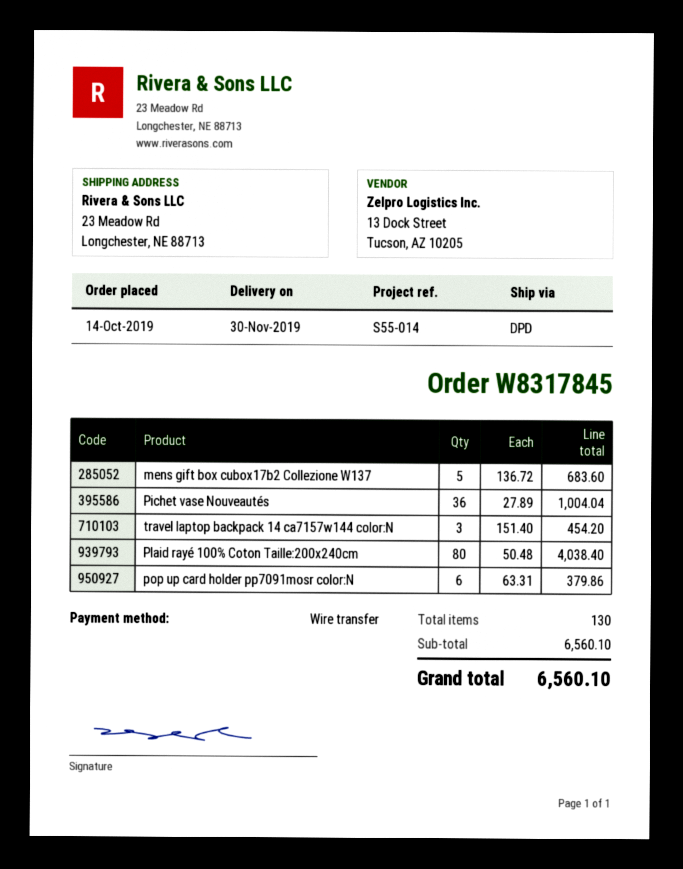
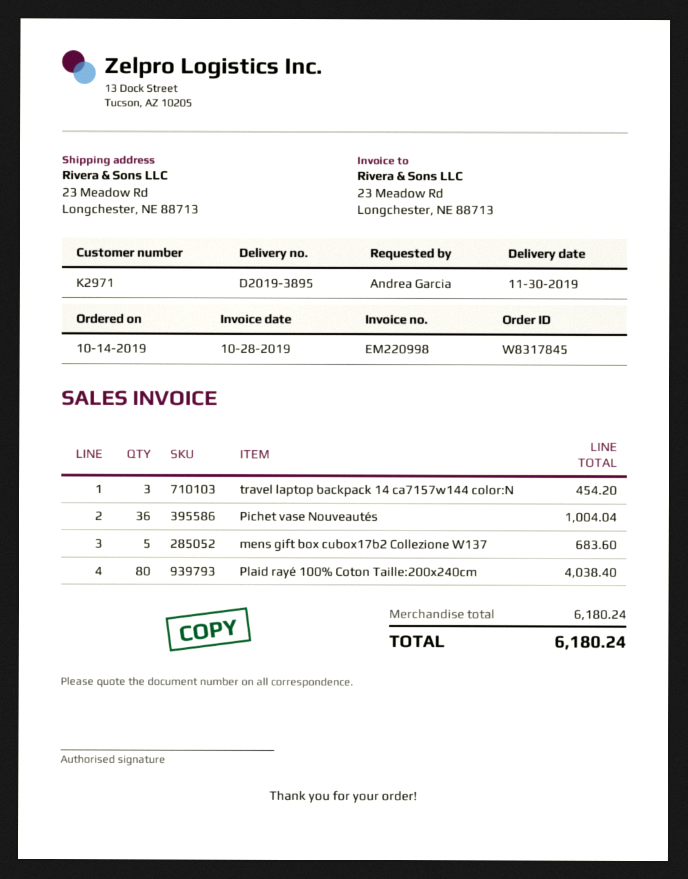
pop up card holder pp7091mosr color:N: 6 for 379.86 -> none
subtotal: 6560.10 -> 6180.24
total: 6560.10 -> 6180.24

